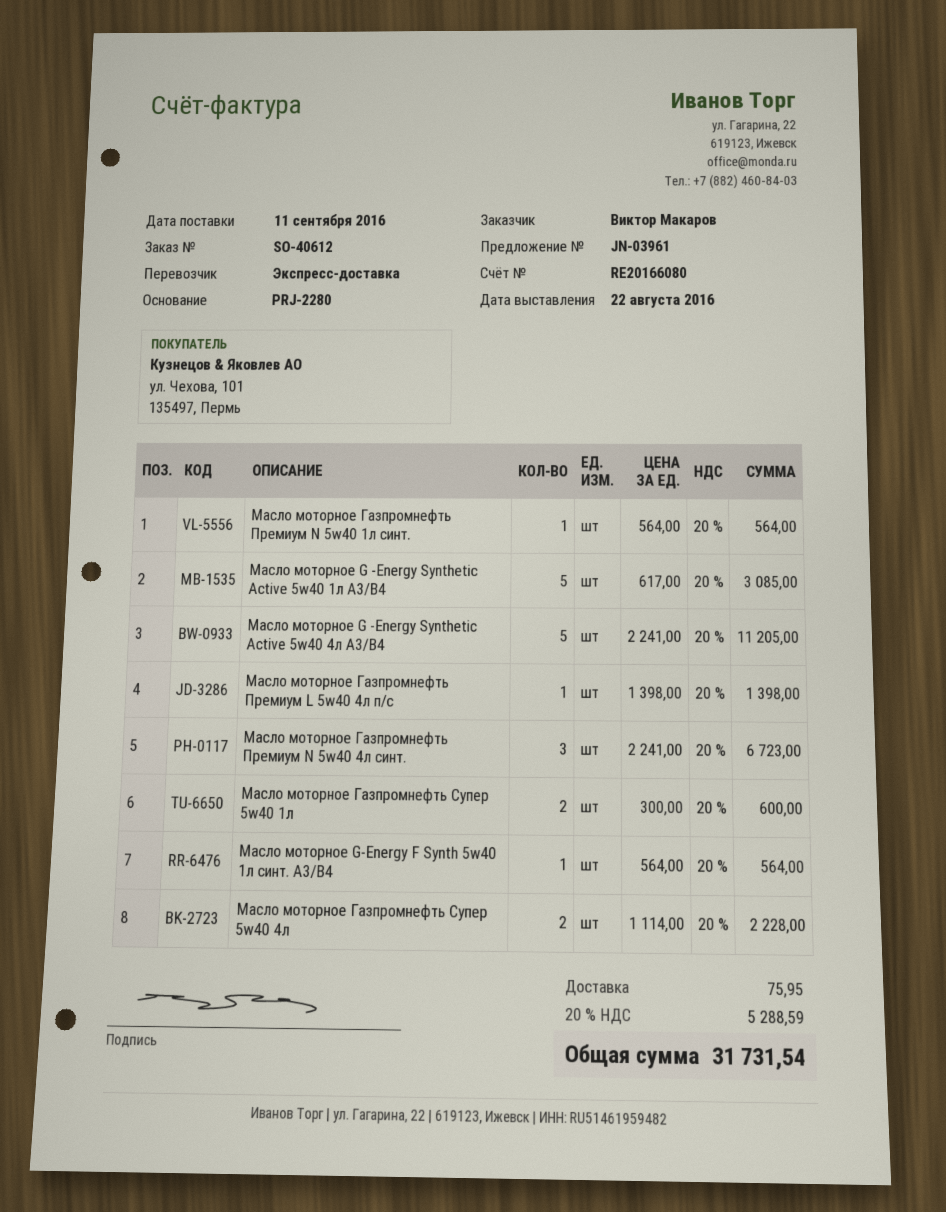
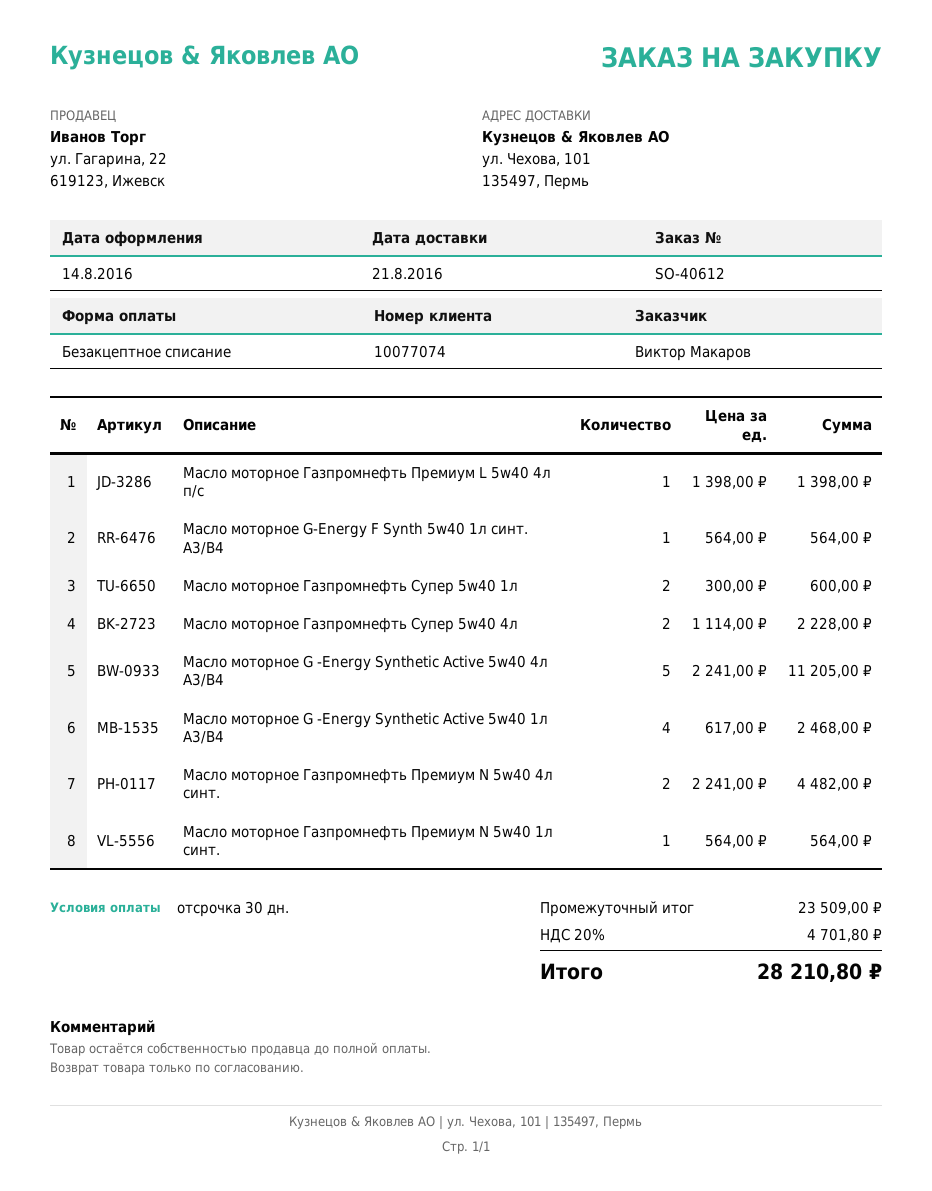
delivery date: 2016-09-11 -> 2016-08-21
Масло моторное G -Energy Synthetic Active 5w40 1л А3/В4: 5 x 617.00 = 3085.00 -> 4 x 617.00 = 2468.00
Масло моторное Газпромнефть Премиум N 5w40 4л синт.: 3 x 2241.00 = 6723.00 -> 2 x 2241.00 = 4482.00
shipping: 75.95 -> none
tax: 20% = 5288.59 -> 20% = 4701.80
total: 31731.54 -> 28210.80

